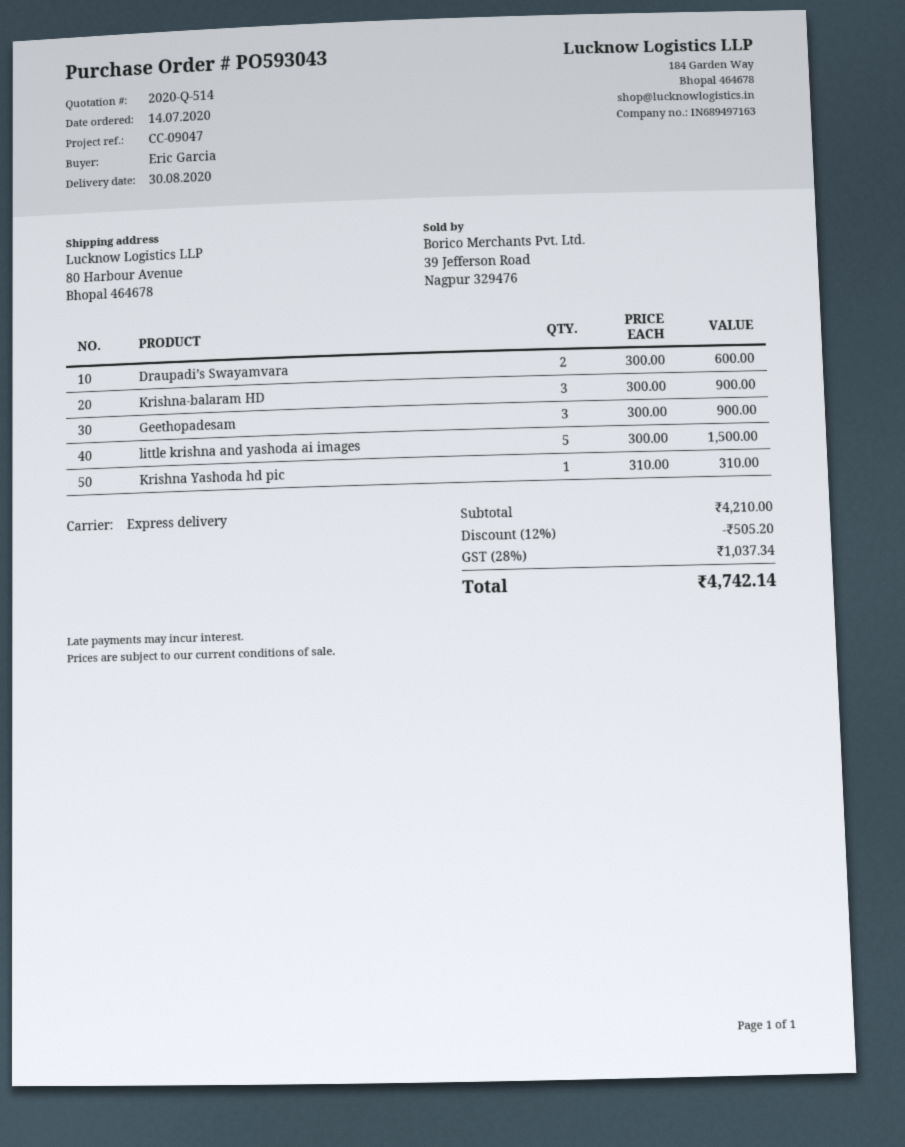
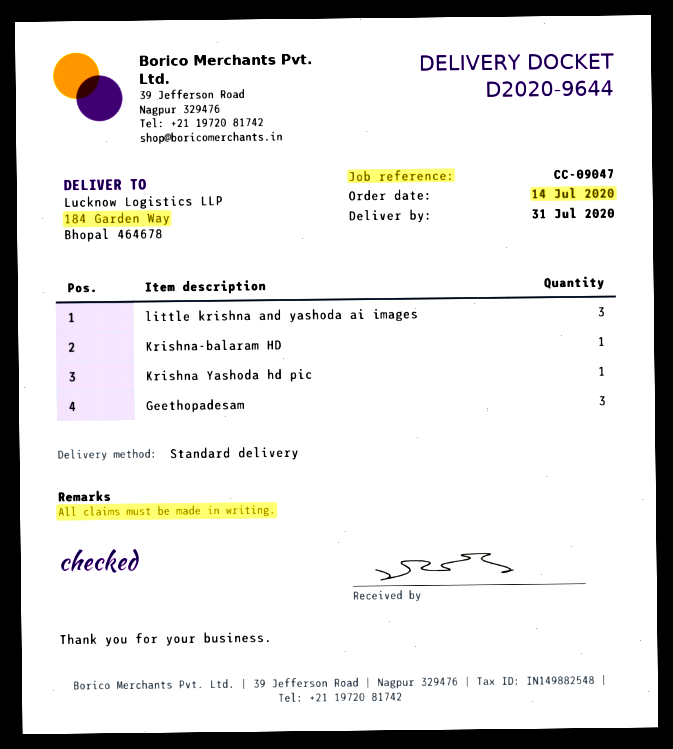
delivery date: 2020-08-30 -> 2020-07-31
shipping method: express -> standard
ship to: 80 Harbour Avenue, Bhopal 464678 -> 184 Garden Way, Bhopal 464678
Draupadi’s Swayamvara: 2 -> none
Krishna-balaram HD: 3 -> 1
little krishna and yashoda ai images: 5 -> 3

